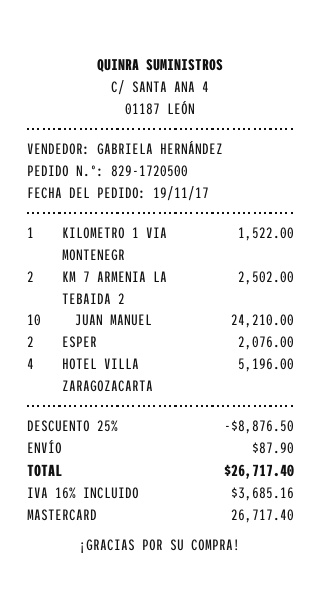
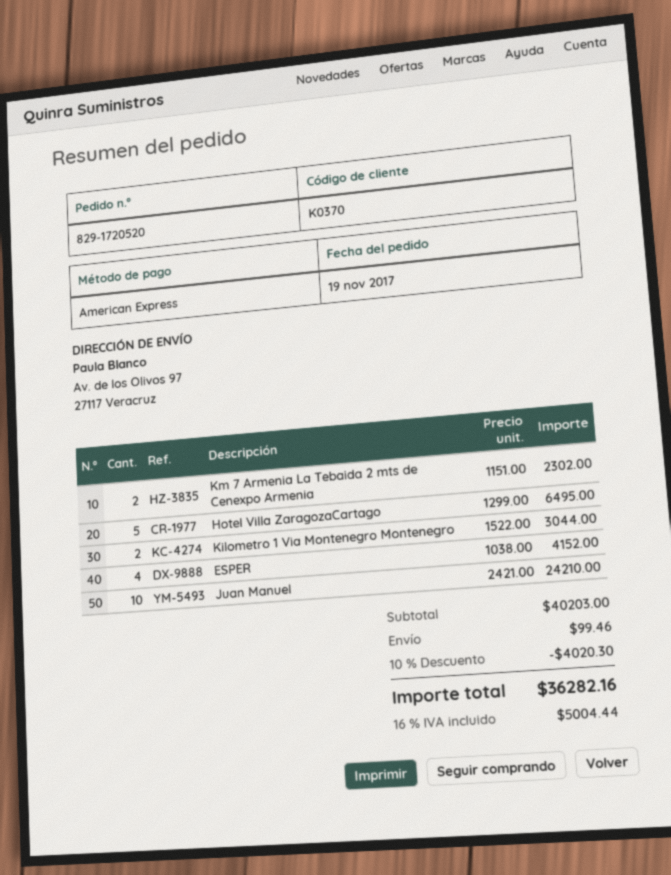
order number: 829-1720500 -> 829-1720520
payment method: Mastercard -> American Express
KILOMETRO 1 VIA MONTENEGR: 1 for 1522.00 -> 2 for 3044.00
KM 7 ARMENIA LA TEBAIDA 2: 2 for 2502.00 -> 2 for 2302.00
ESPER: 2 for 2076.00 -> 4 for 4152.00
HOTEL VILLA ZARAGOZACARTA: 4 for 5196.00 -> 5 for 6495.00
discount: 25% = 8876.50 -> 10% = 4020.30
shipping: 87.90 -> 99.46
tax: 16% = 3685.16 -> 16% = 5004.44
total: 26717.40 -> 36282.16

